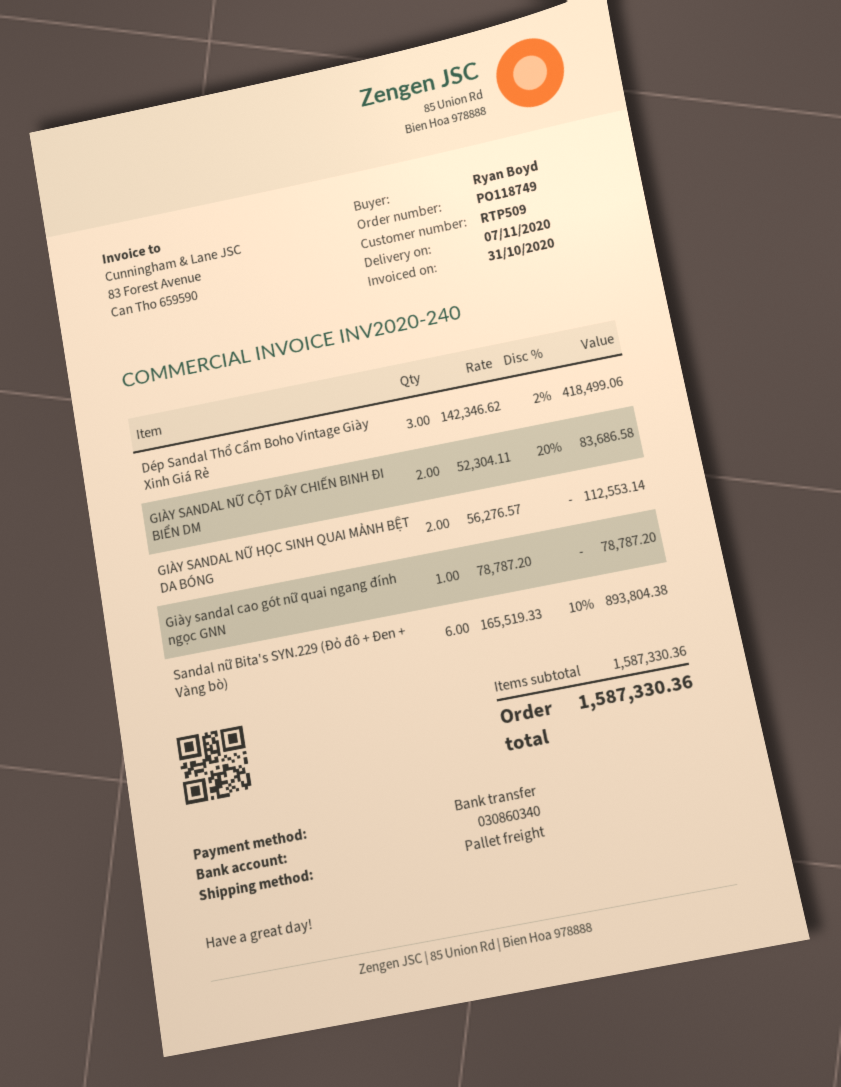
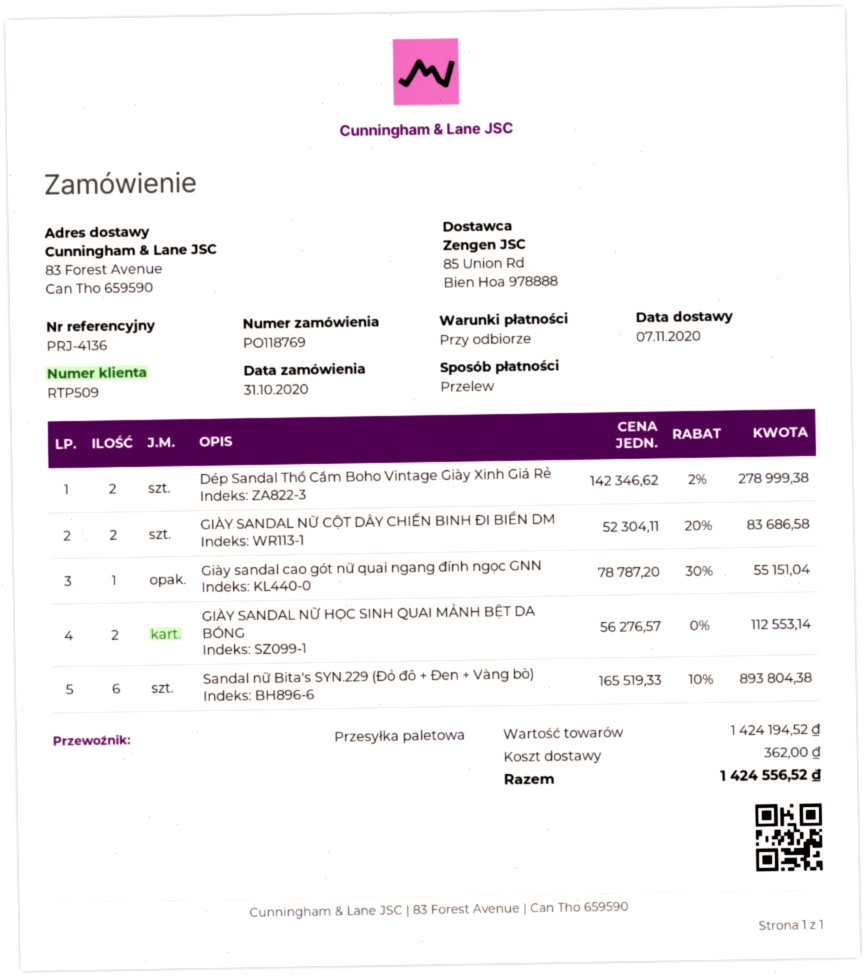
order number: PO118749 -> PO118769
Dép Sandal Thổ Cẩm Boho Vintage Giày Xinh Giá Rẻ: 3 x 142346.62 - 2% = 418499.06 -> 2 x 142346.62 - 2% = 278999.38
Giày sandal cao gót nữ quai ngang đính ngọc GNN: 1 x 78787.20 = 78787.20 -> 1 x 78787.20 - 30% = 55151.04
subtotal: 1587330.36 -> 1424194.52
shipping: none -> 362.00
total: 1587330.36 -> 1424556.52

